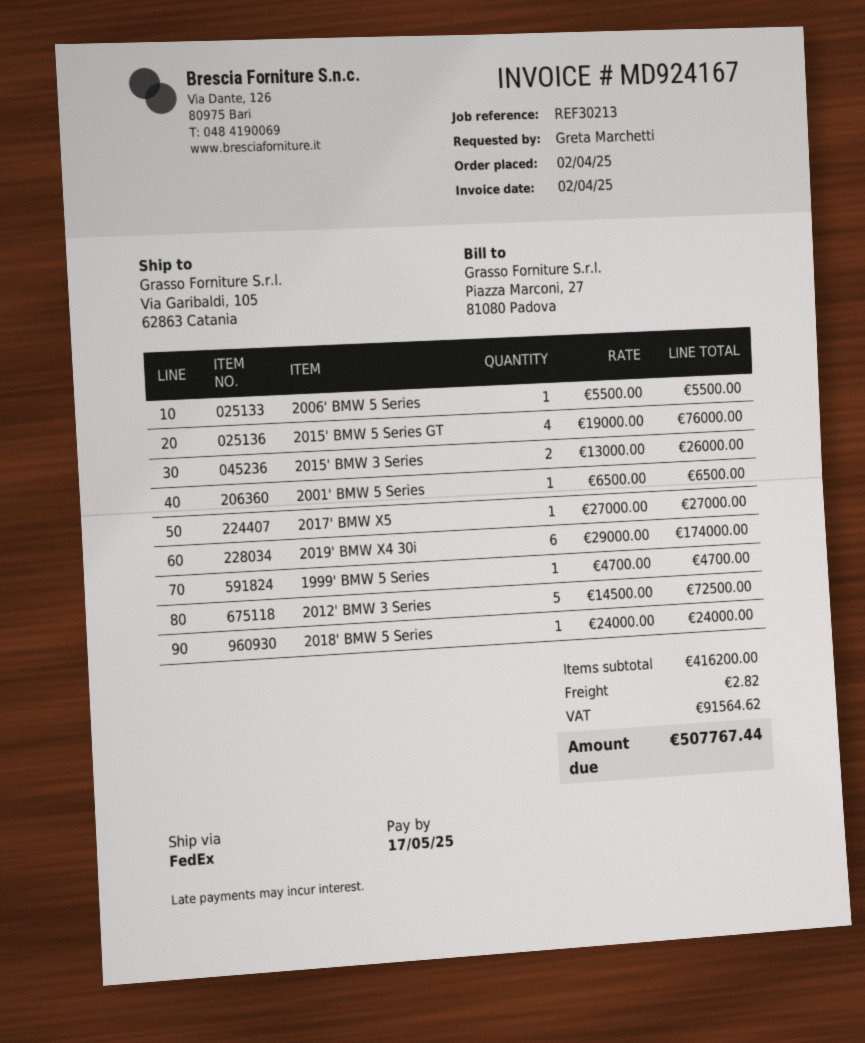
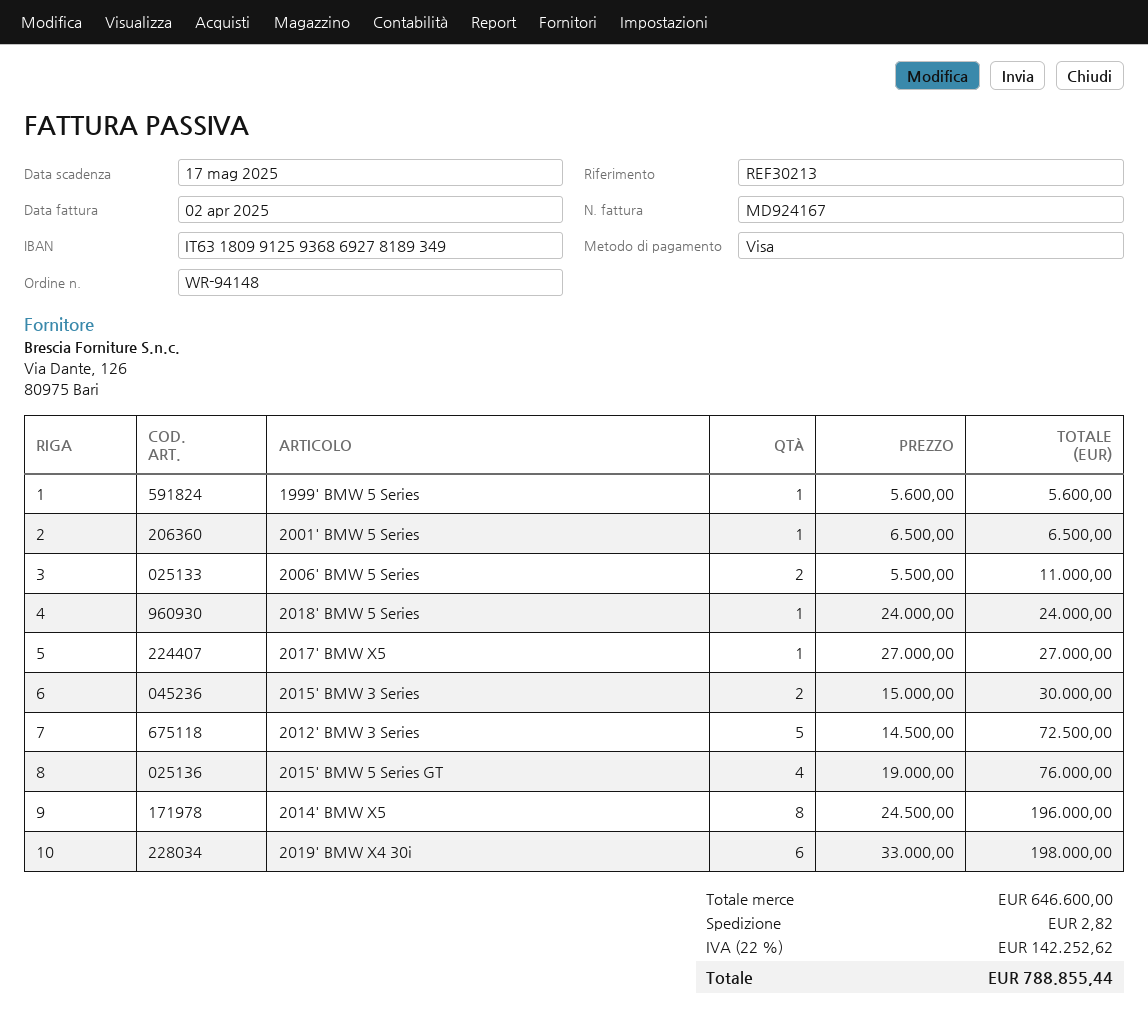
2006' BMW 5 Series: 1 x 5500.00 = 5500.00 -> 2 x 5500.00 = 11000.00
2015' BMW 3 Series: 2 x 13000.00 = 26000.00 -> 2 x 15000.00 = 30000.00
2019' BMW X4 30i: 6 x 29000.00 = 174000.00 -> 6 x 33000.00 = 198000.00
1999' BMW 5 Series: 1 x 4700.00 = 4700.00 -> 1 x 5600.00 = 5600.00
2014' BMW X5: none -> 8 x 24500.00 = 196000.00
subtotal: 416200.00 -> 646600.00
tax: 91564.62 -> 142252.62
total: 507767.44 -> 788855.44

